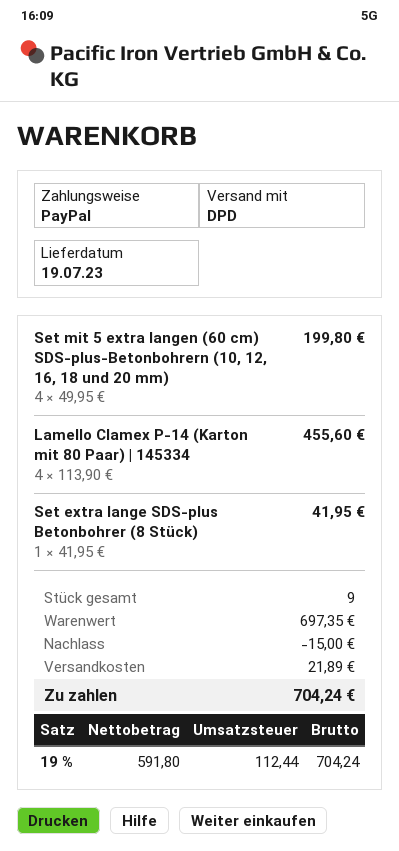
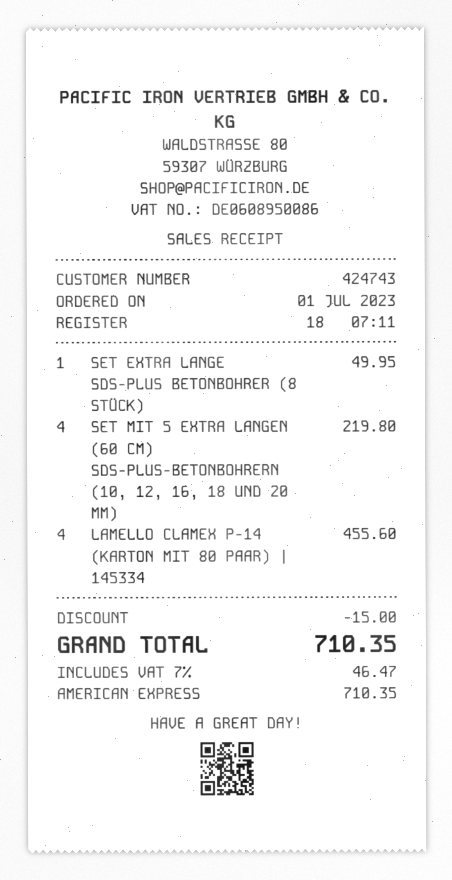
payment method: PayPal -> American Express
Set mit 5 extra langen (60 cm) SDS-plus-Betonbohrern (10, 12, 16, 18 und 20 mm): 4 for 199.80 -> 4 for 219.80
Set extra lange SDS-plus Betonbohrer (8 Stück): 1 for 41.95 -> 1 for 49.95
shipping: 21.89 -> none
tax: 19% = 112.44 -> 7% = 46.47
total: 704.24 -> 710.35

